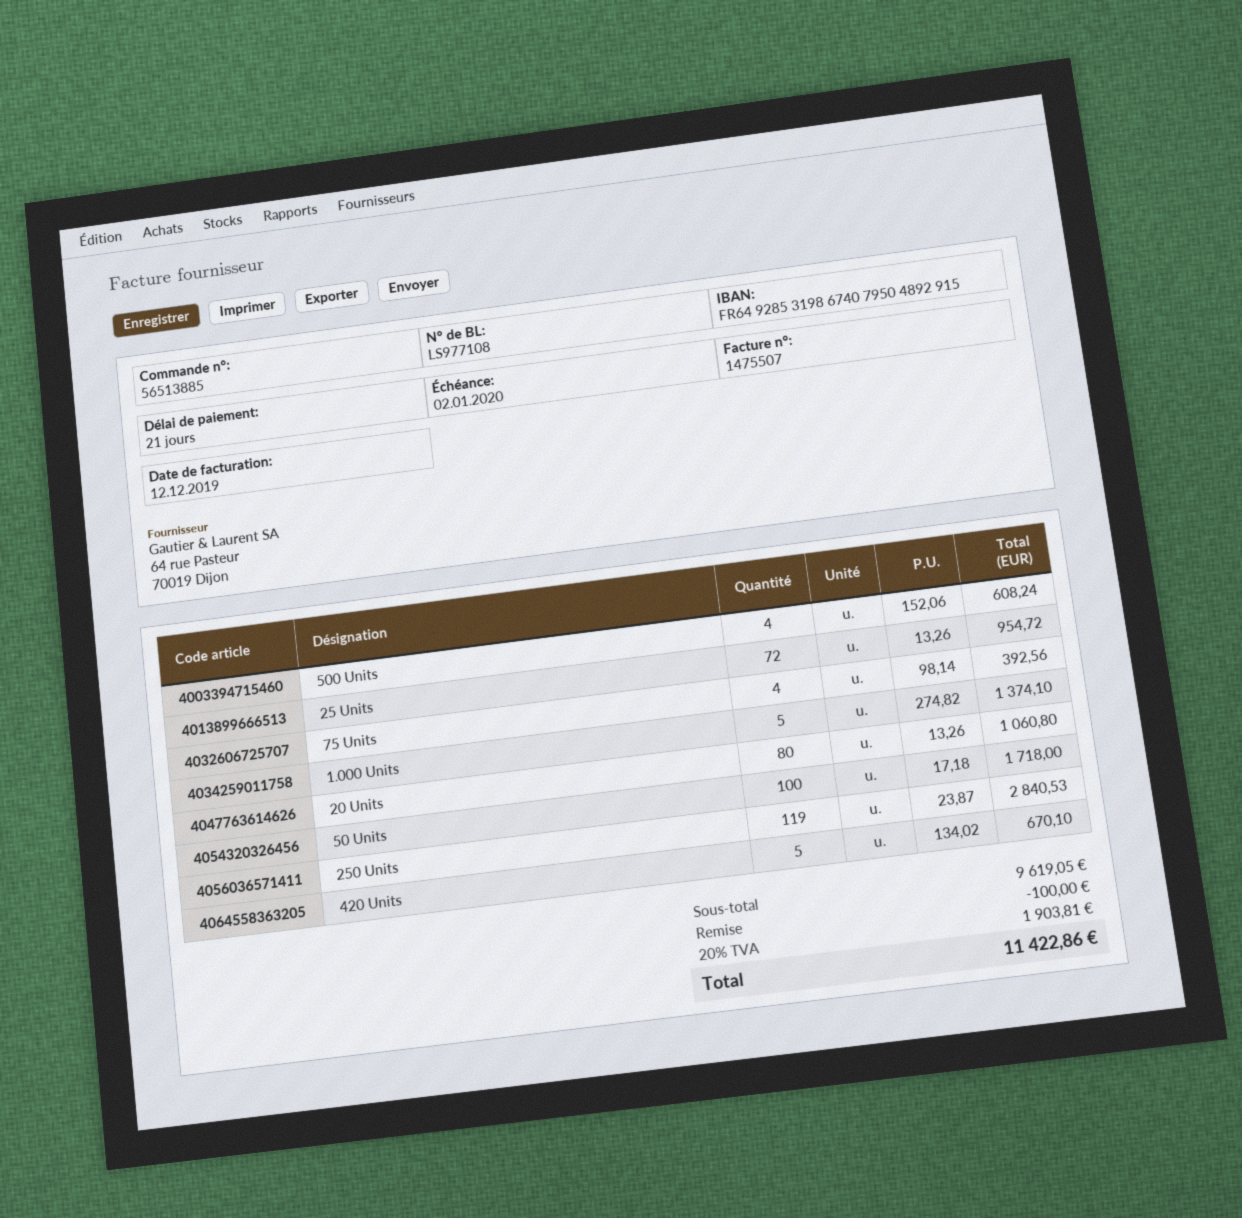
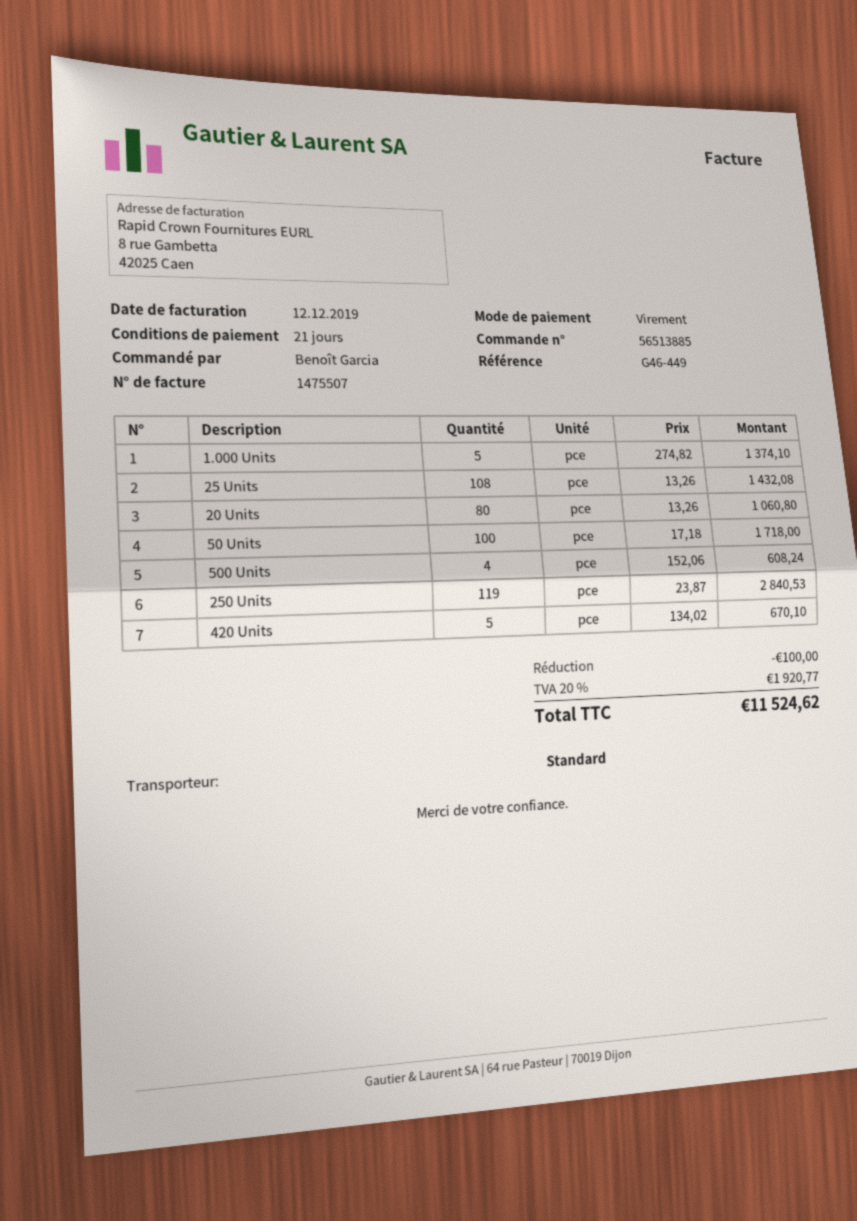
25 Units: 72 x 13.26 = 954.72 -> 108 x 13.26 = 1432.08
75 Units: 4 x 98.14 = 392.56 -> none
tax: 20% = 1903.81 -> 20% = 1920.77
total: 11422.86 -> 11524.62

